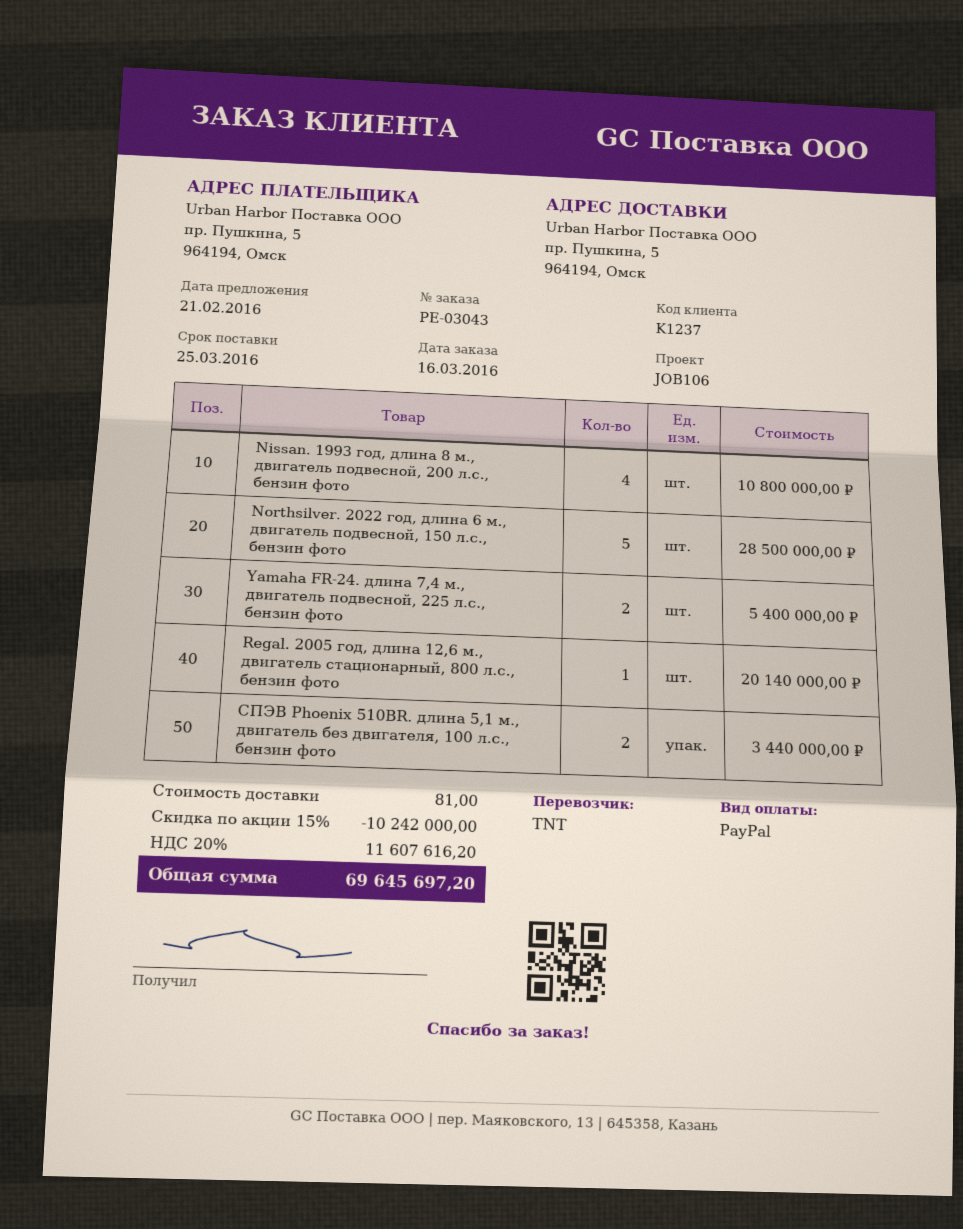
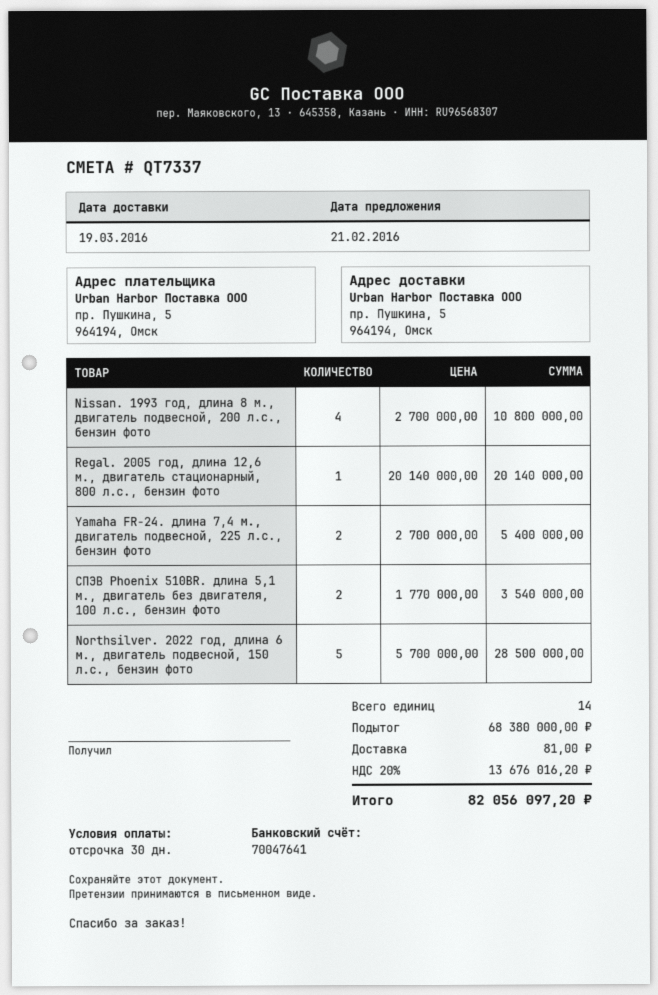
delivery date: 2016-03-25 -> 2016-03-19
СПЭВ Phoenix 510BR. длина 5,1 м., двигатель без двигателя, 100 л.с., бензин фото: 2 for 3440000.00 -> 2 for 3540000.00
discount: 15% = 10242000.00 -> none
tax: 20% = 11607616.20 -> 20% = 13676016.20
total: 69645697.20 -> 82056097.20

